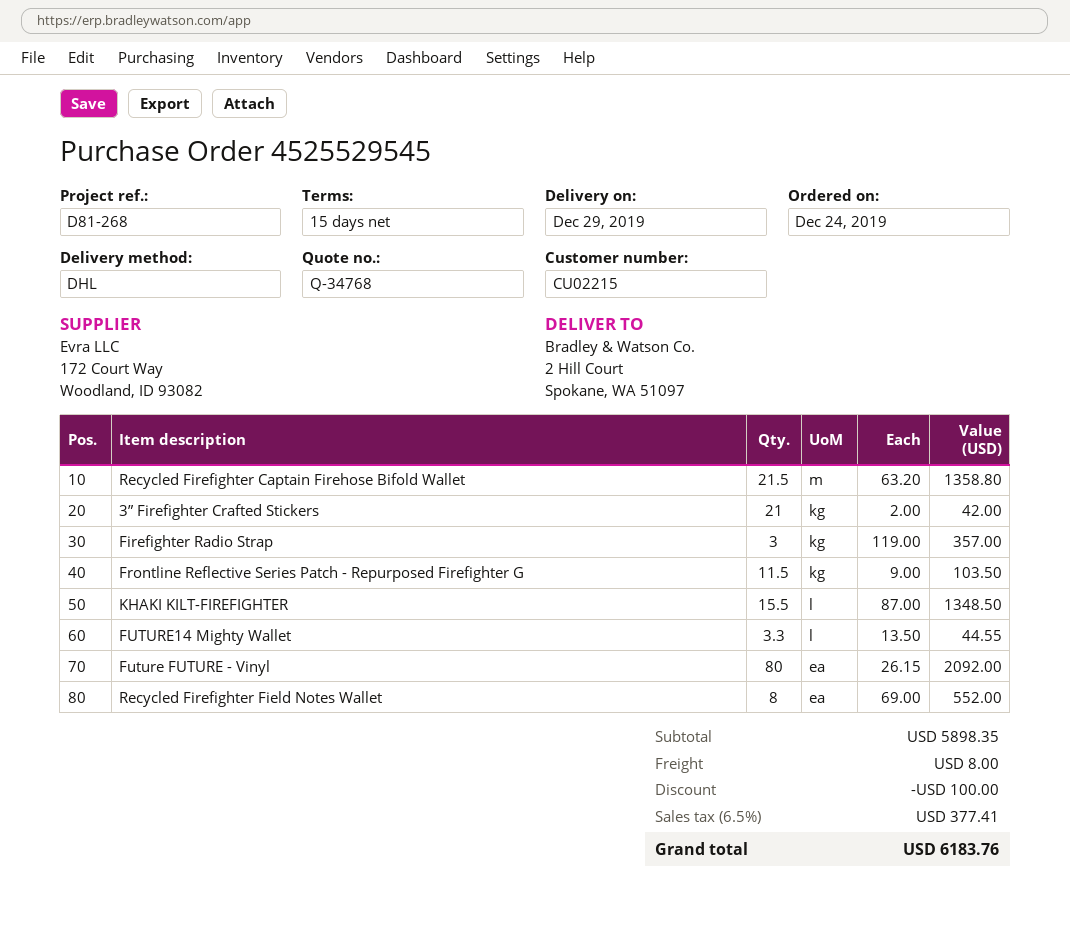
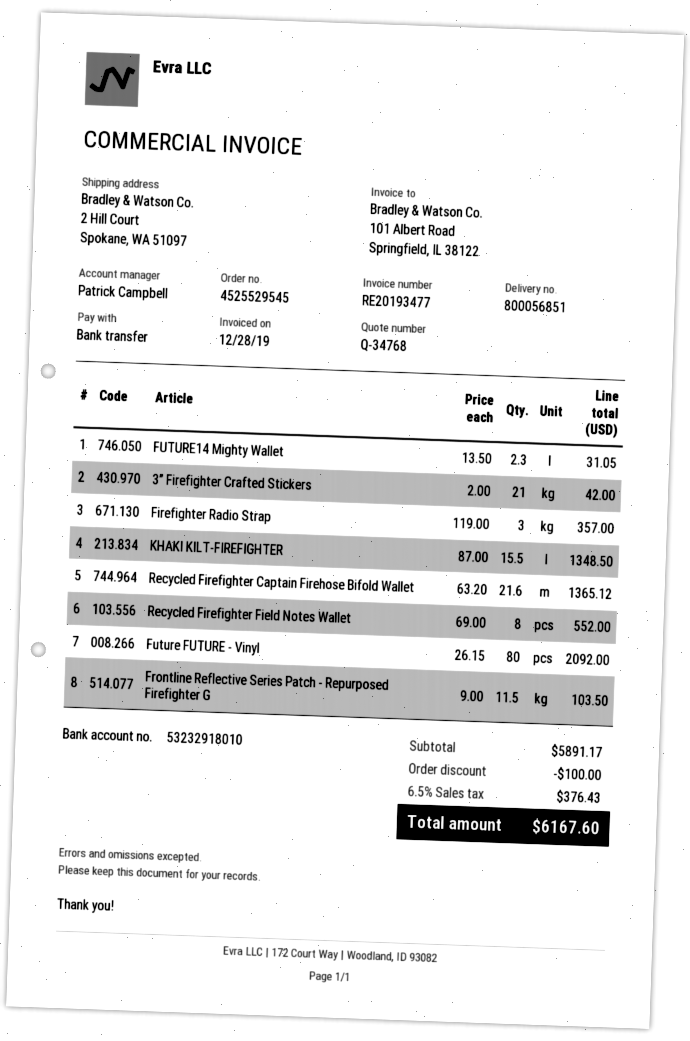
Recycled Firefighter Captain Firehose Bifold Wallet: 21.5 x 63.20 = 1358.80 -> 21.6 x 63.20 = 1365.12
FUTURE14 Mighty Wallet: 3.3 x 13.50 = 44.55 -> 2.3 x 13.50 = 31.05
subtotal: 5898.35 -> 5891.17
shipping: 8.00 -> none
tax: 6.5% = 377.41 -> 6.5% = 376.43
total: 6183.76 -> 6167.60

